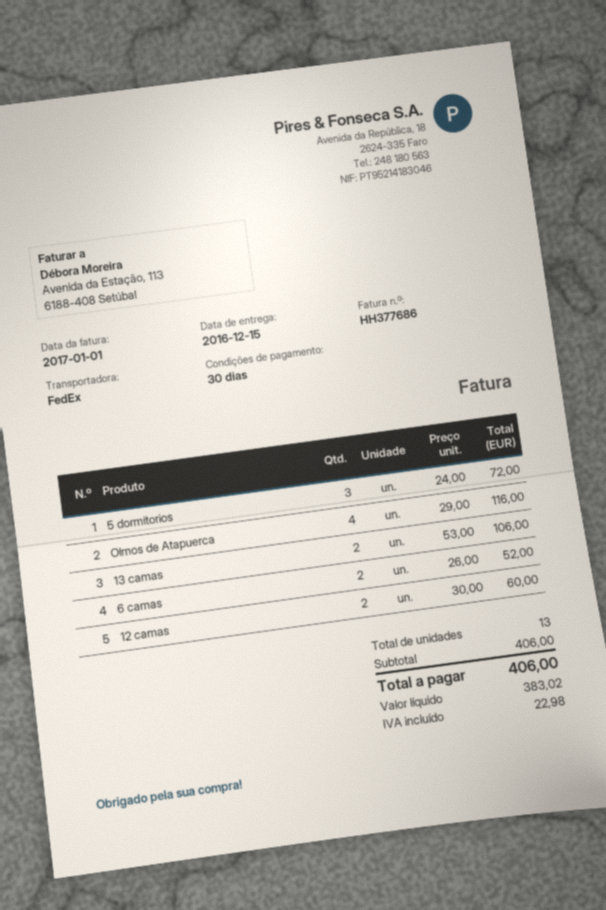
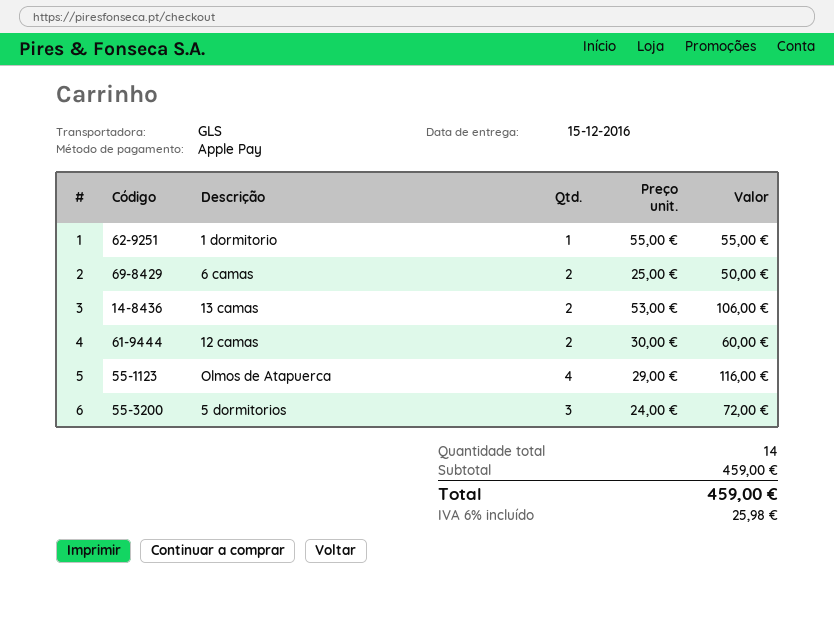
shipping method: FedEx -> GLS
6 camas: 2 x 26.00 = 52.00 -> 2 x 25.00 = 50.00
1 dormitorio: none -> 1 x 55.00 = 55.00
total quantity: 13 -> 14
subtotal: 406.00 -> 459.00
tax: 22.98 -> 25.98
total: 406.00 -> 459.00

